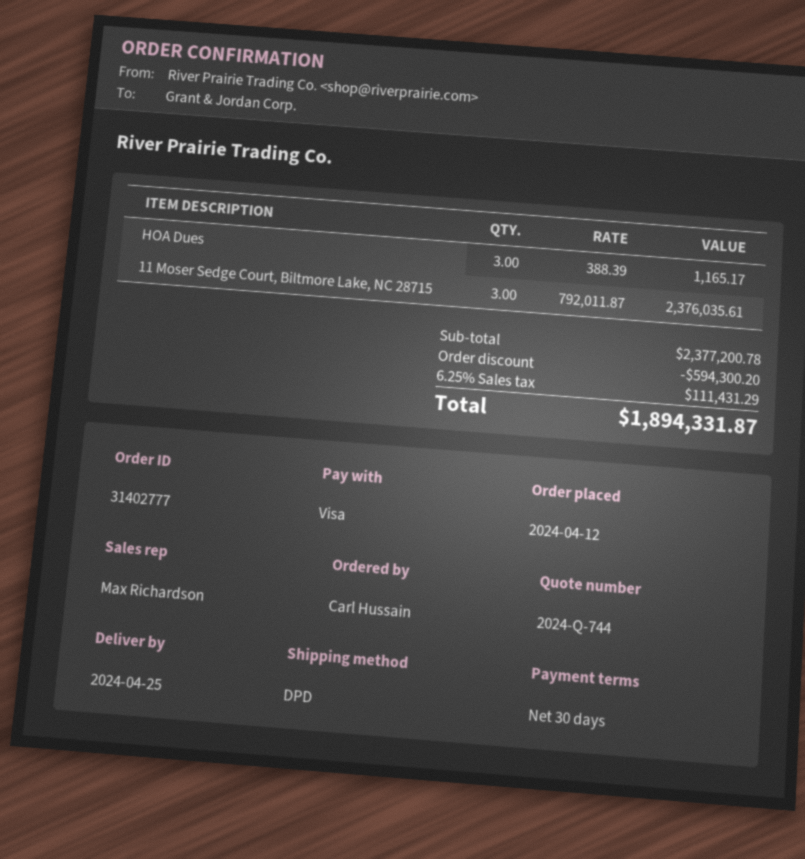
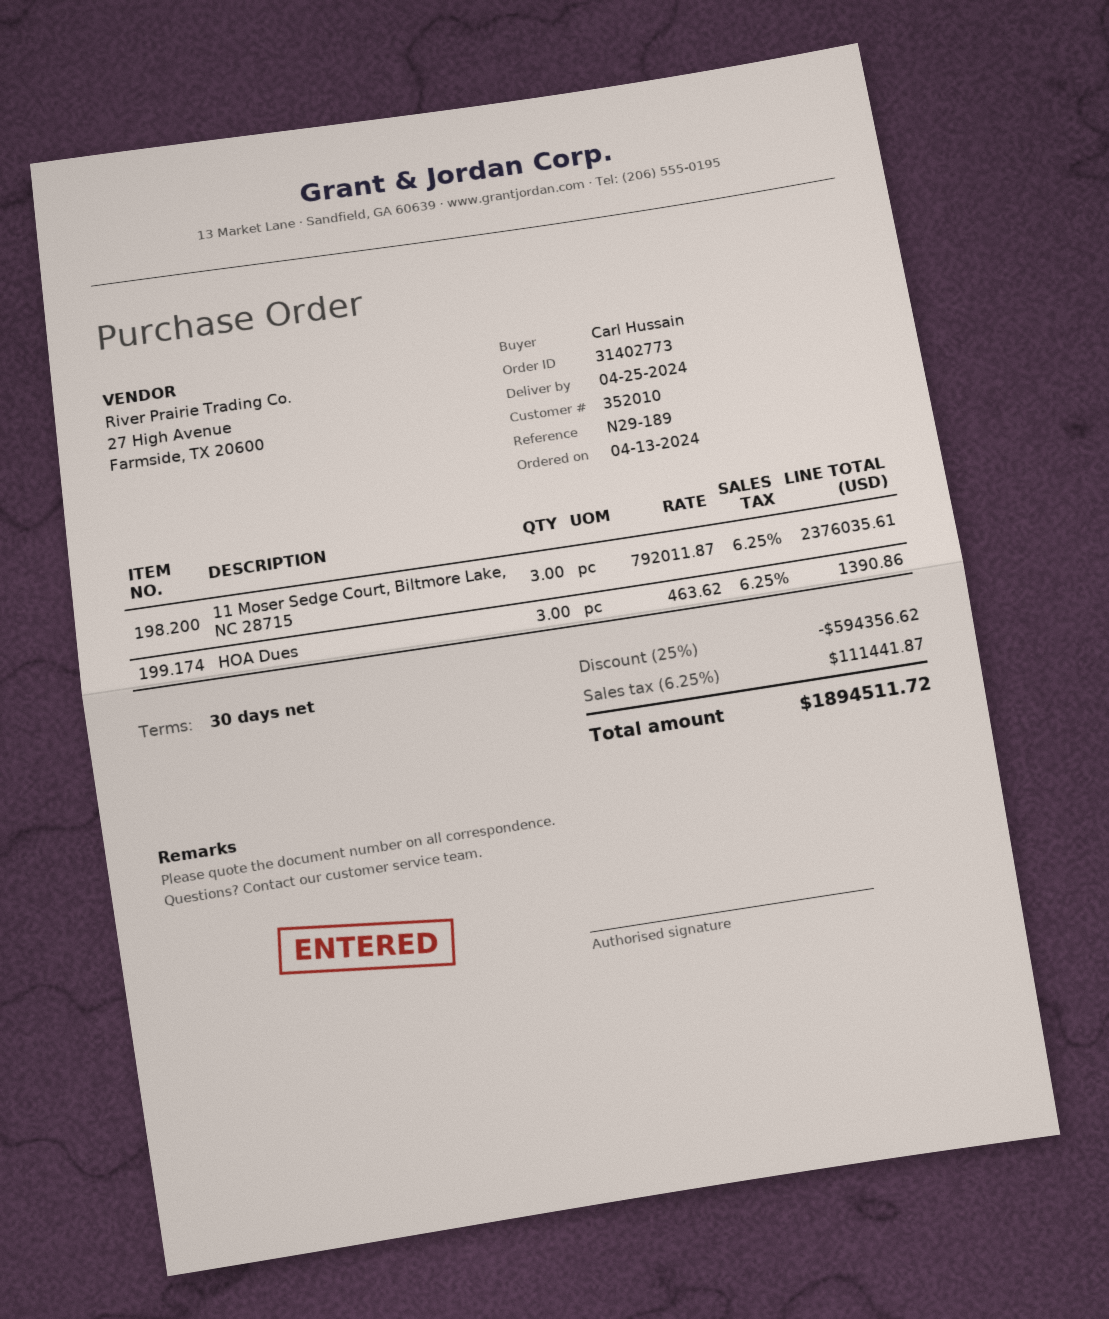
order number: 31402777 -> 31402773
order date: 2024-04-12 -> 2024-04-13
HOA Dues: 3 x 388.39 = 1165.17 -> 3 x 463.62 = 1390.86
discount: 594300.20 -> 594356.62
tax: 6.25% = 111431.29 -> 6.25% = 111441.87
total: 1894331.87 -> 1894511.72

